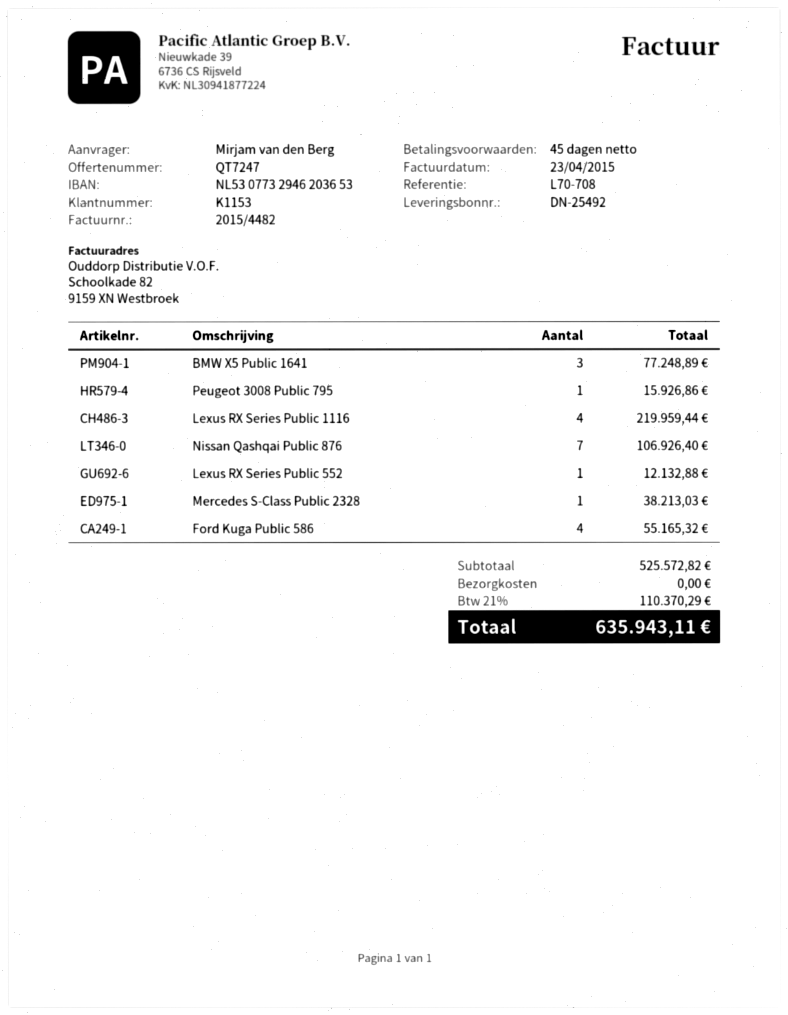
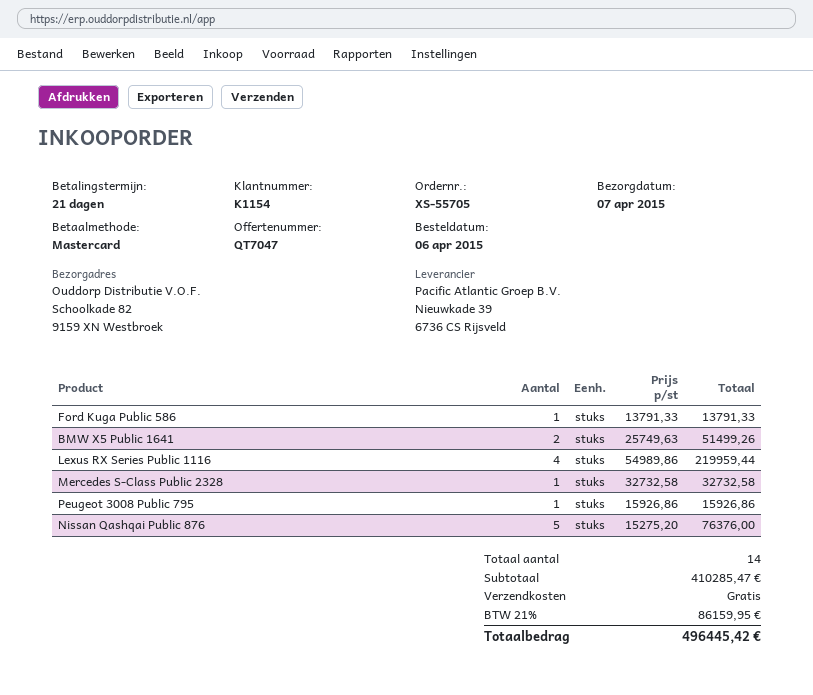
quote number: QT7247 -> QT7047
payment terms: 45 days -> 21 days
customer number: K1153 -> K1154
BMW X5 Public 1641: 3 for 77248.89 -> 2 for 51499.26
Nissan Qashqai Public 876: 7 for 106926.40 -> 5 for 76376.00
Lexus RX Series Public 552: 1 for 12132.88 -> none
Mercedes S-Class Public 2328: 1 for 38213.03 -> 1 for 32732.58
Ford Kuga Public 586: 4 for 55165.32 -> 1 for 13791.33
subtotal: 525572.82 -> 410285.47
tax: 21% = 110370.29 -> 21% = 86159.95
total: 635943.11 -> 496445.42

